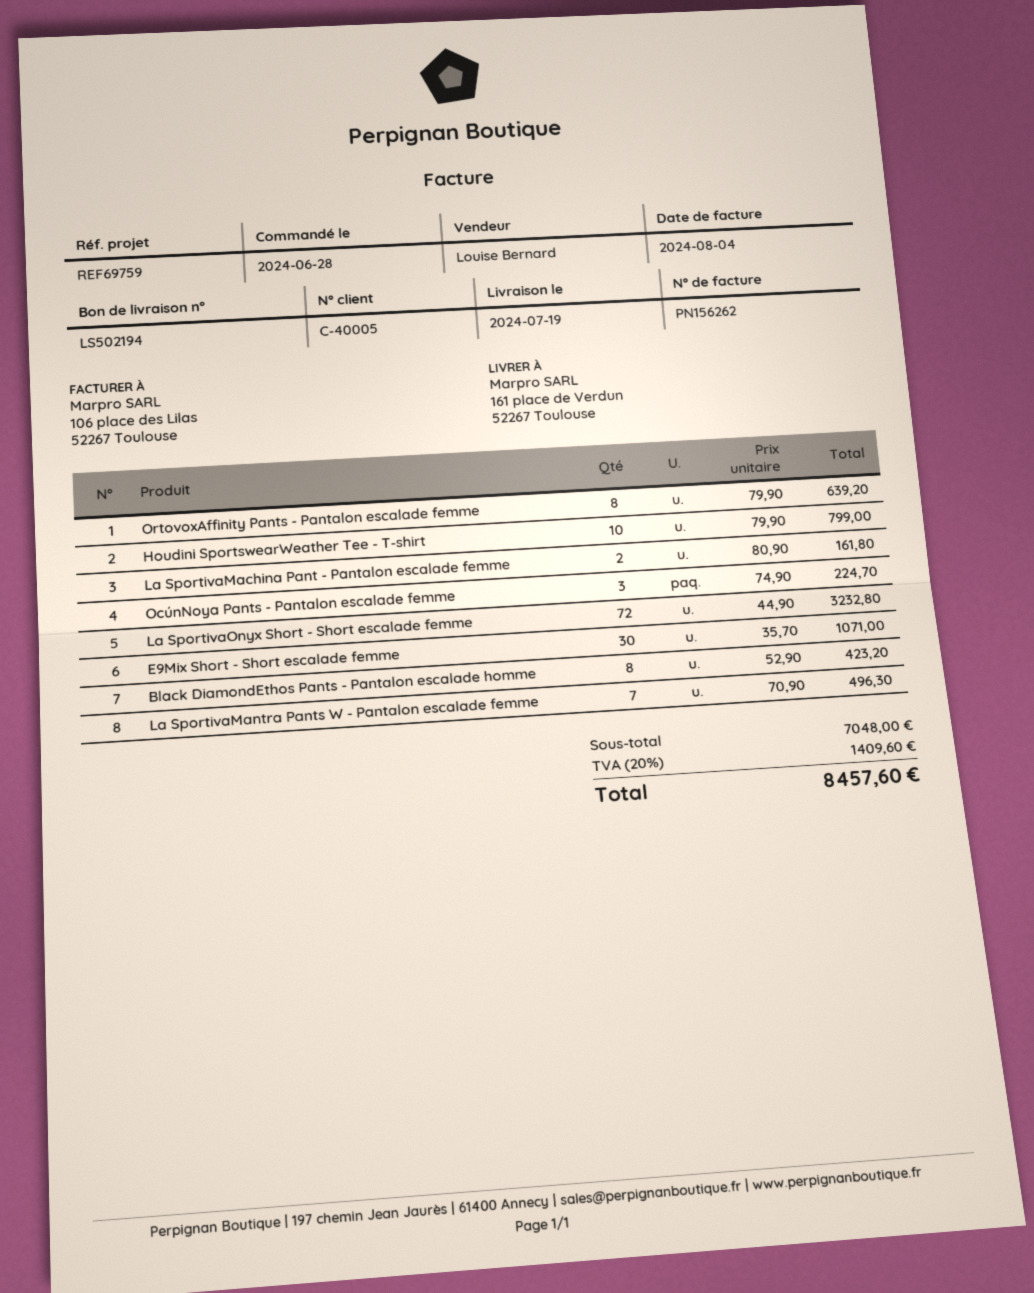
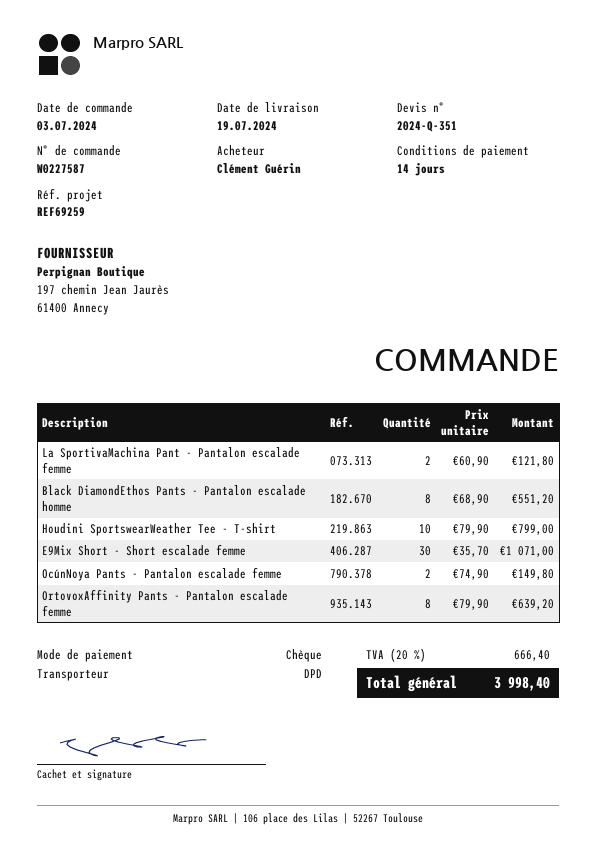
order date: 2024-06-28 -> 2024-07-03
reference: REF69759 -> REF69259
La SportivaMachina Pant - Pantalon escalade femme: 2 x 80.90 = 161.80 -> 2 x 60.90 = 121.80
OcúnNoya Pants - Pantalon escalade femme: 3 x 74.90 = 224.70 -> 2 x 74.90 = 149.80
La SportivaOnyx Short - Short escalade femme: 72 x 44.90 = 3232.80 -> none
Black DiamondEthos Pants - Pantalon escalade homme: 8 x 52.90 = 423.20 -> 8 x 68.90 = 551.20
La SportivaMantra Pants W - Pantalon escalade femme: 7 x 70.90 = 496.30 -> none
tax: 20% = 1409.60 -> 20% = 666.40
total: 8457.60 -> 3998.40

